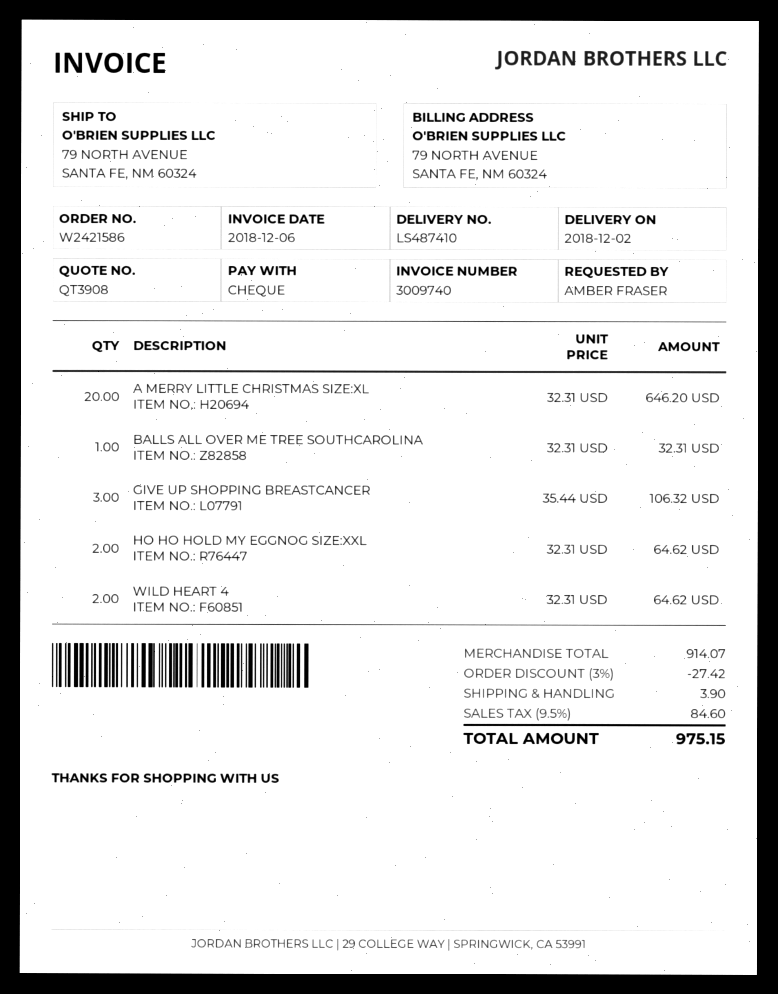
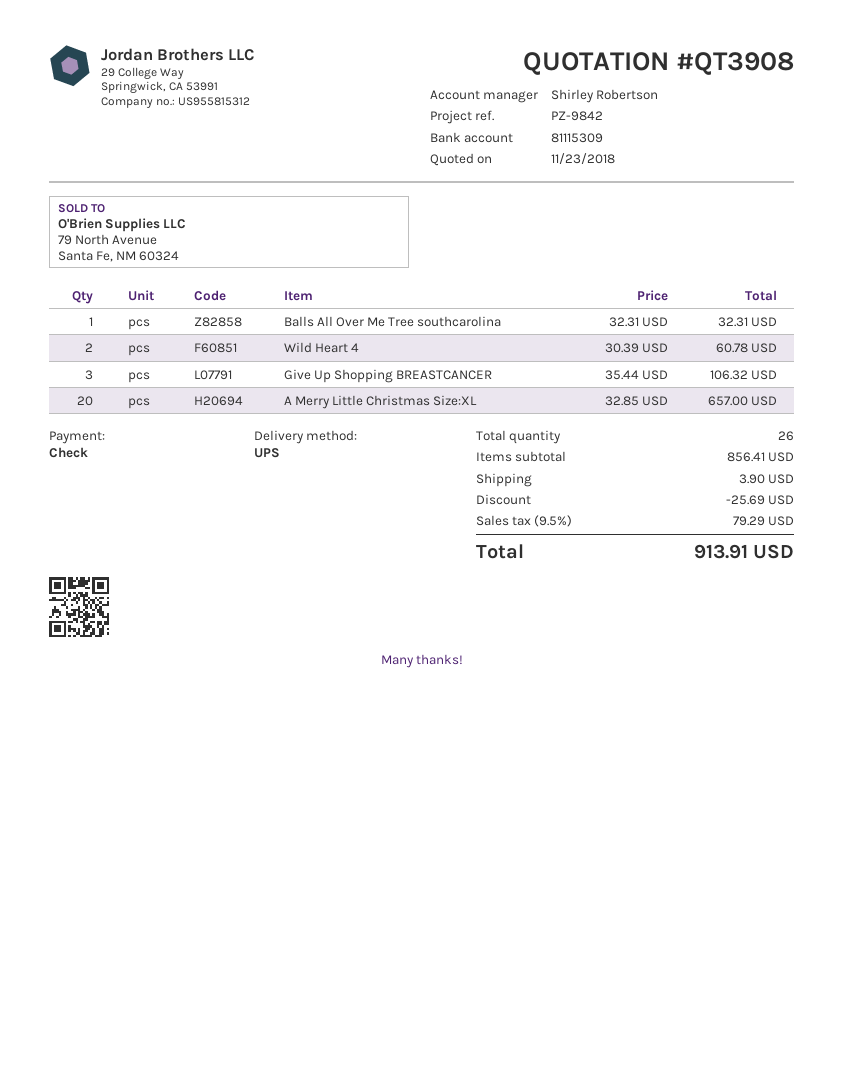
A MERRY LITTLE CHRISTMAS SIZE:XL: 20 x 32.31 = 646.20 -> 20 x 32.85 = 657.00
HO HO HOLD MY EGGNOG SIZE:XXL: 2 x 32.31 = 64.62 -> none
WILD HEART 4: 2 x 32.31 = 64.62 -> 2 x 30.39 = 60.78
subtotal: 914.07 -> 856.41
discount: 27.42 -> 25.69
tax: 9.5% = 84.60 -> 9.5% = 79.29
total: 975.15 -> 913.91

